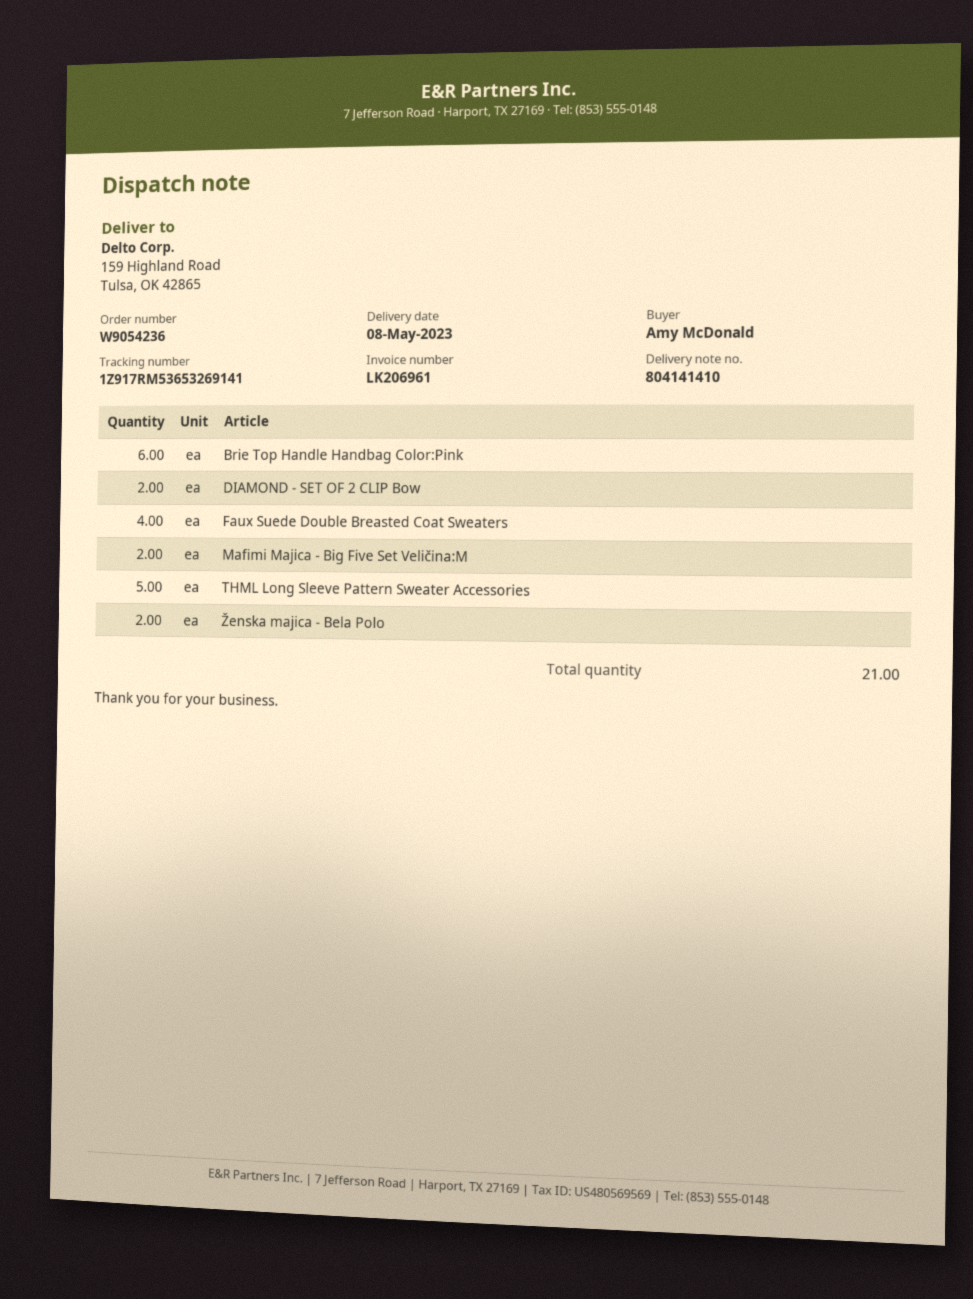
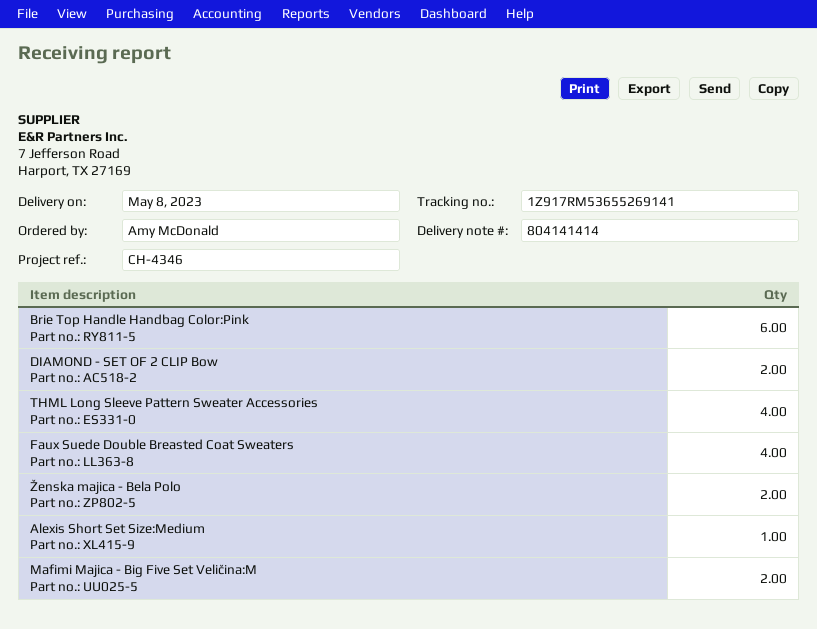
delivery note number: 804141410 -> 804141414
tracking number: 1Z917RM53653269141 -> 1Z917RM53655269141
THML Long Sleeve Pattern Sweater Accessories: 5 -> 4
Alexis Short Set Size:Medium: none -> 1

